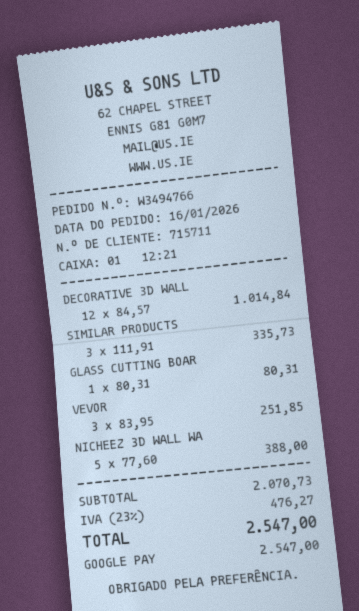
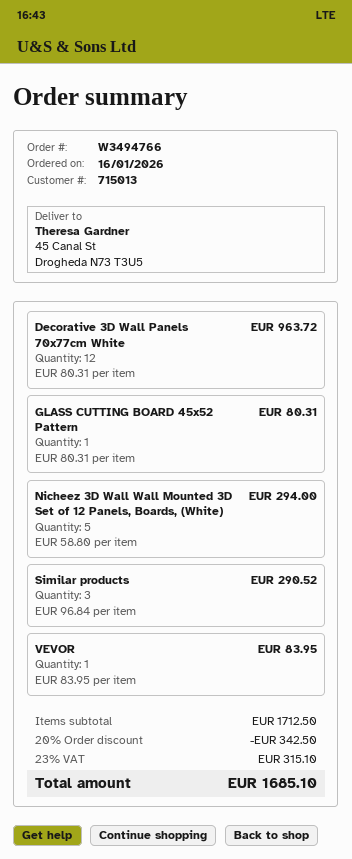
customer number: 715711 -> 715013
DECORATIVE 3D WALL: 12 x 84.57 = 1014.84 -> 12 x 80.31 = 963.72
SIMILAR PRODUCTS: 3 x 111.91 = 335.73 -> 3 x 96.84 = 290.52
VEVOR: 3 x 83.95 = 251.85 -> 1 x 83.95 = 83.95
NICHEEZ 3D WALL WA: 5 x 77.60 = 388.00 -> 5 x 58.80 = 294.00
subtotal: 2070.73 -> 1712.50
discount: none -> 20% = 342.50
tax: 23% = 476.27 -> 23% = 315.10
total: 2547.00 -> 1685.10

